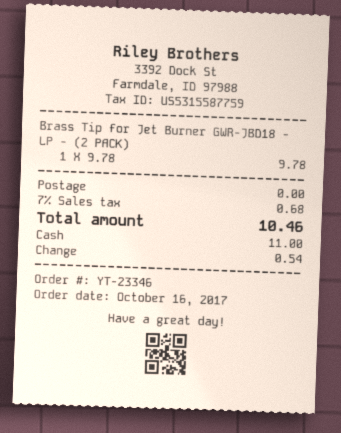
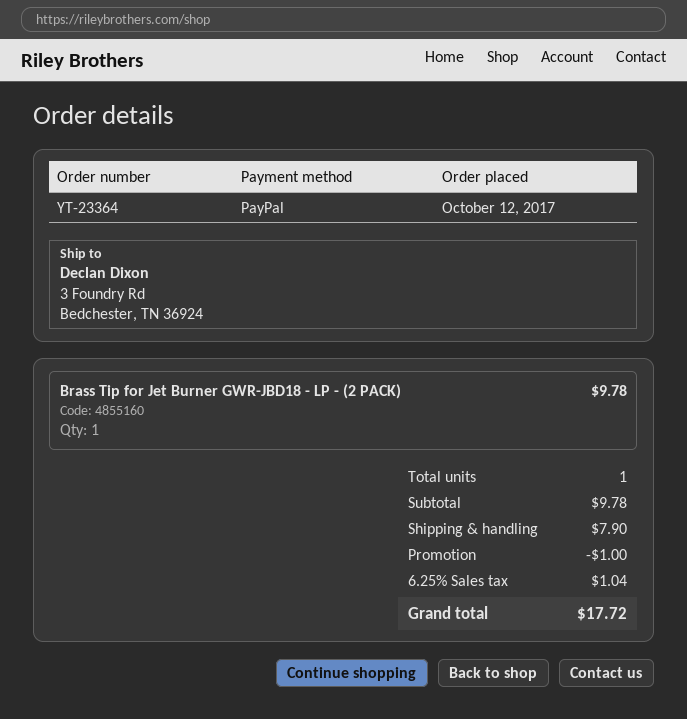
order number: YT-23346 -> YT-23364
order date: 2017-10-16 -> 2017-10-12
payment method: cash -> PayPal
discount: none -> 1.00
shipping: 0.00 -> 7.90
tax: 7% = 0.68 -> 6.25% = 1.04
total: 10.46 -> 17.72

